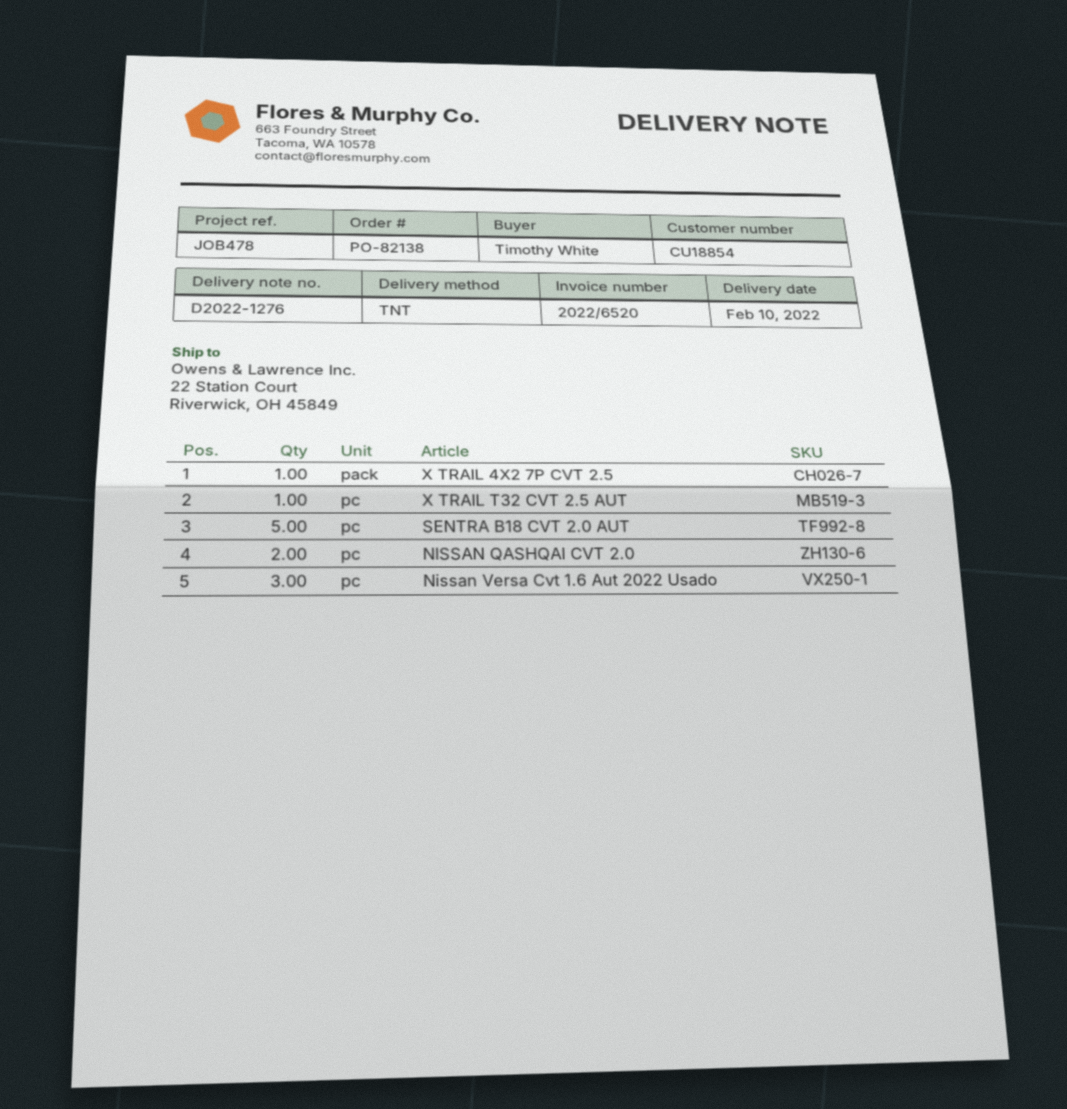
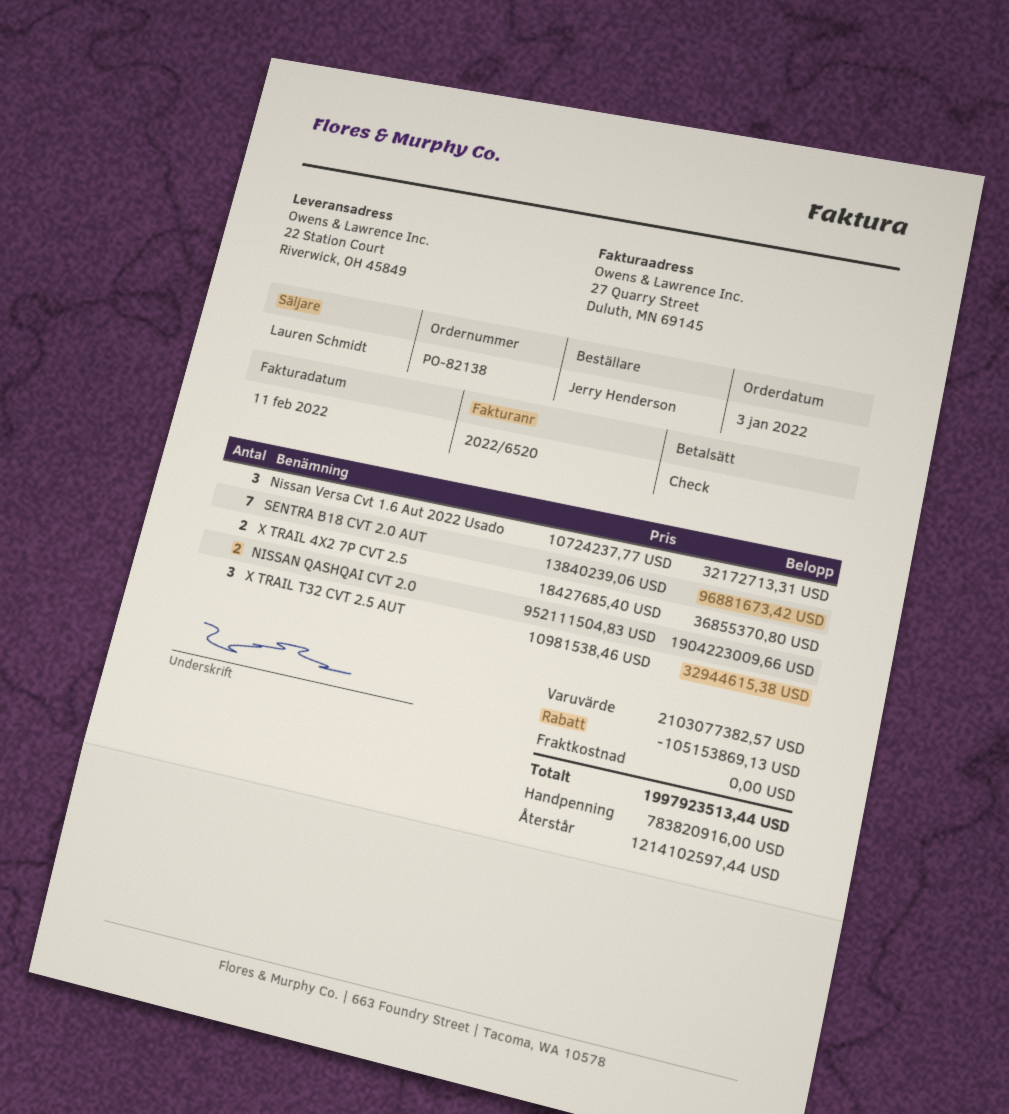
ordered by: Timothy White -> Jerry Henderson
X TRAIL 4X2 7P CVT 2.5: 1 -> 2
X TRAIL T32 CVT 2.5 AUT: 1 -> 3
SENTRA B18 CVT 2.0 AUT: 5 -> 7

